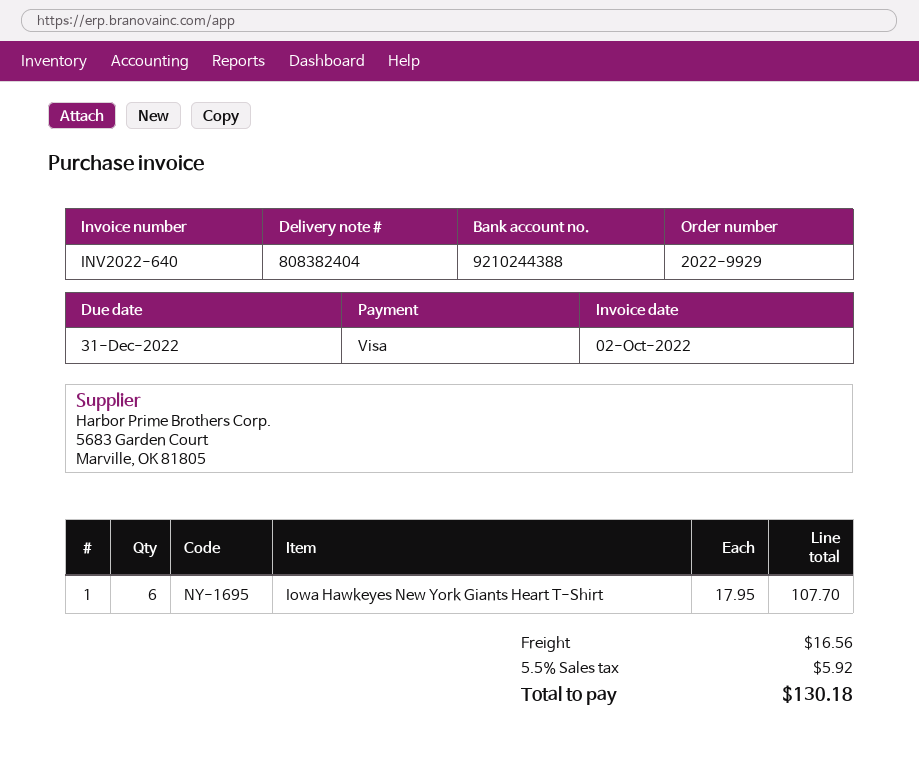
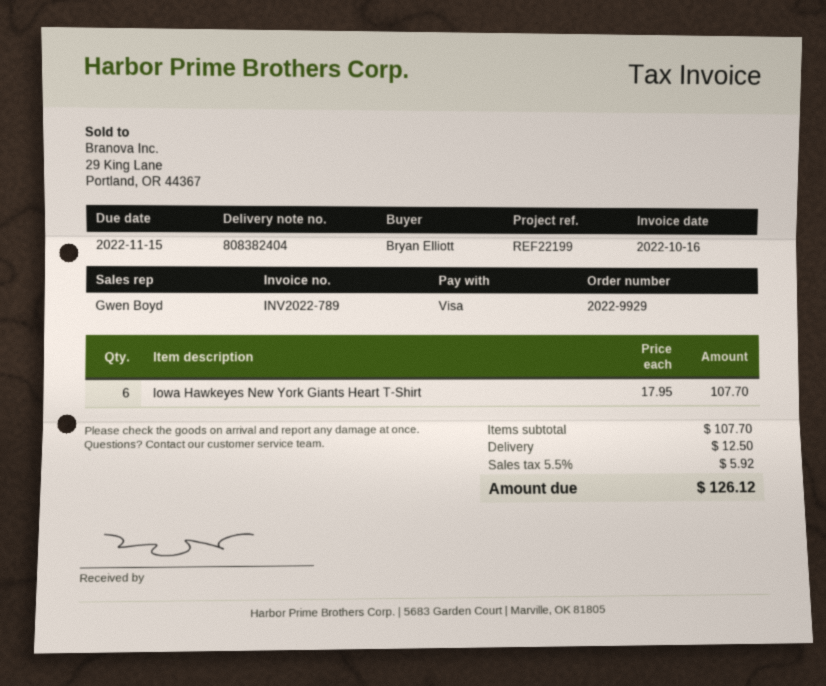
invoice number: INV2022-640 -> INV2022-789
invoice date: 2022-10-02 -> 2022-10-16
due date: 2022-12-31 -> 2022-11-15
shipping: 16.56 -> 12.50
total: 130.18 -> 126.12

